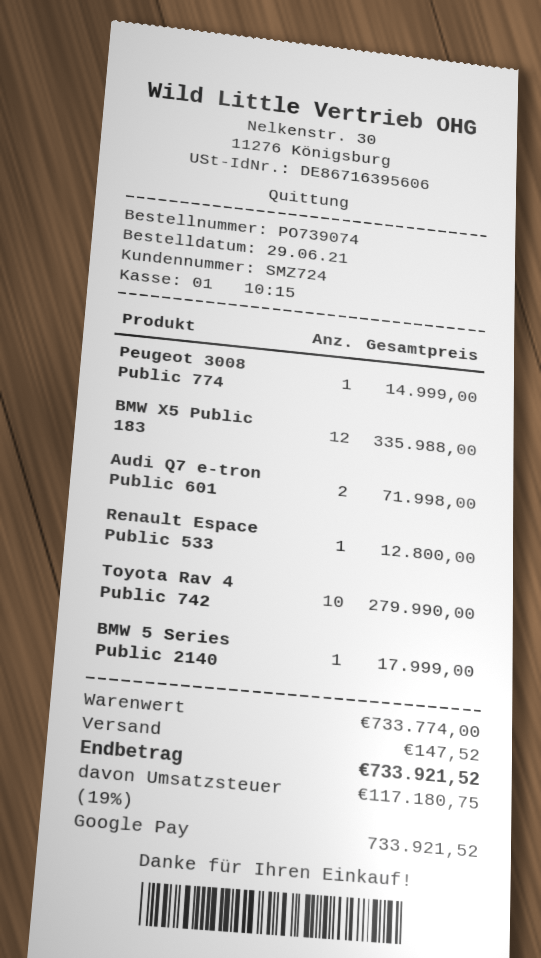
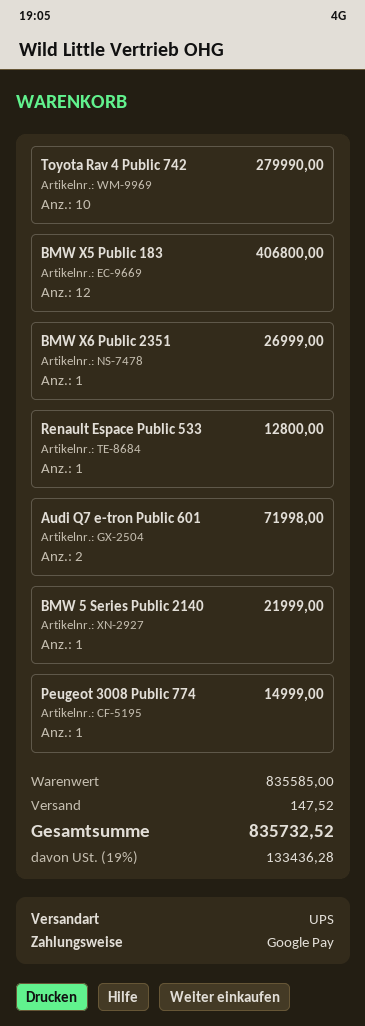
BMW X5 Public 183: 12 for 335988.00 -> 12 for 406800.00
BMW 5 Series Public 2140: 1 for 17999.00 -> 1 for 21999.00
BMW X6 Public 2351: none -> 1 for 26999.00
subtotal: 733774.00 -> 835585.00
tax: 19% = 117180.75 -> 19% = 133436.28
total: 733921.52 -> 835732.52

